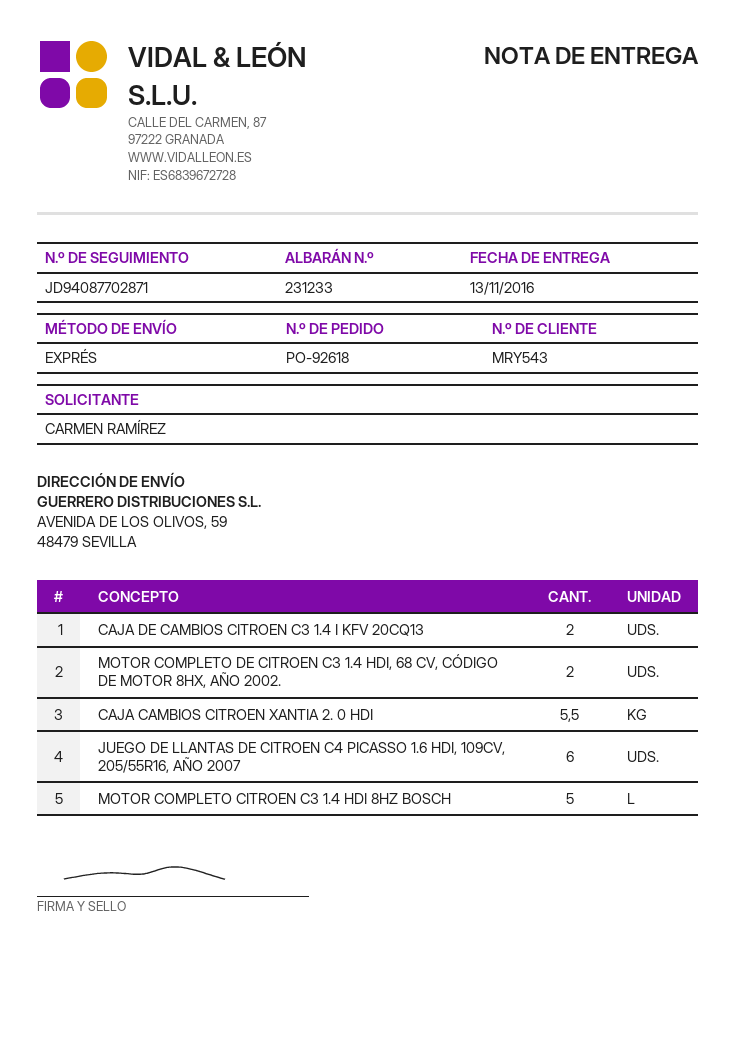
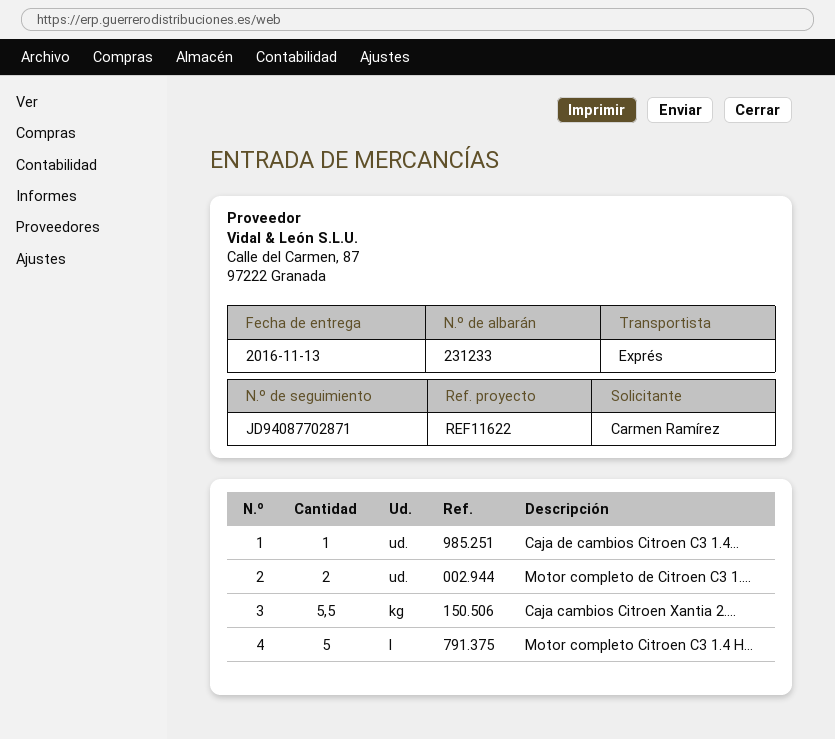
CAJA DE CAMBIOS CITROEN C3 1.4 I KFV 20CQ13: 2 -> 1
JUEGO DE LLANTAS DE CITROEN C4 PICASSO 1.6 HDI, 109CV, 205/55R16, AÑO 2007: 6 -> none

